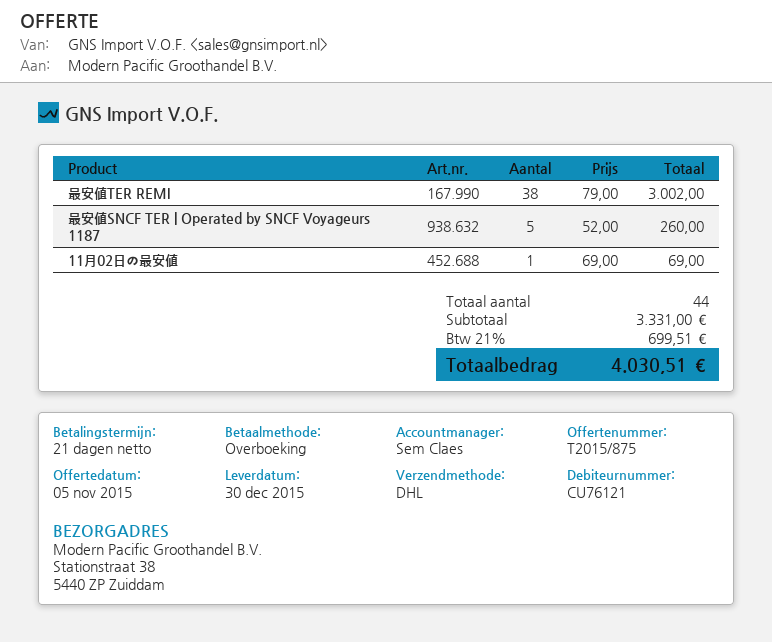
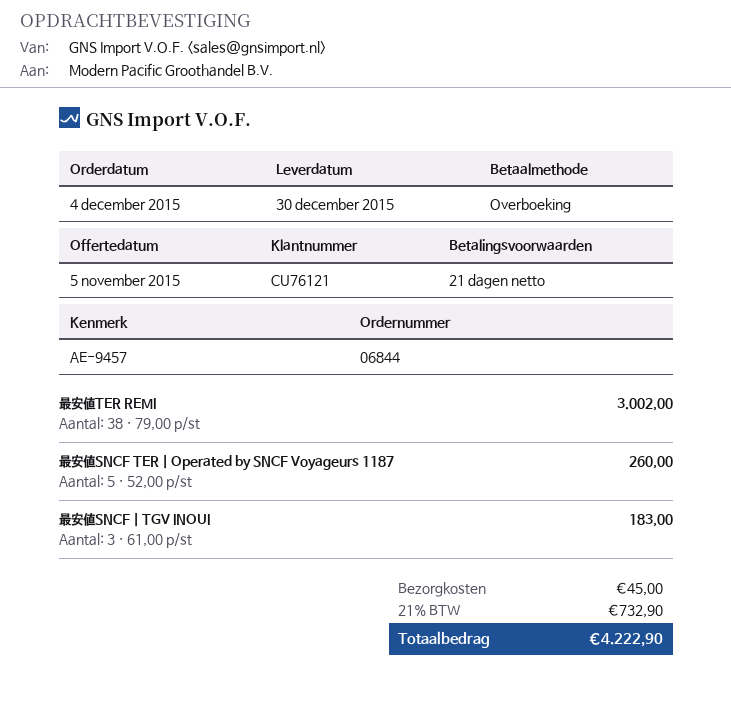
11月02日の最安値: 1 x 69.00 = 69.00 -> none
最安値SNCF | TGV INOUI: none -> 3 x 61.00 = 183.00
shipping: none -> 45.00
tax: 21% = 699.51 -> 21% = 732.90
total: 4030.51 -> 4222.90

